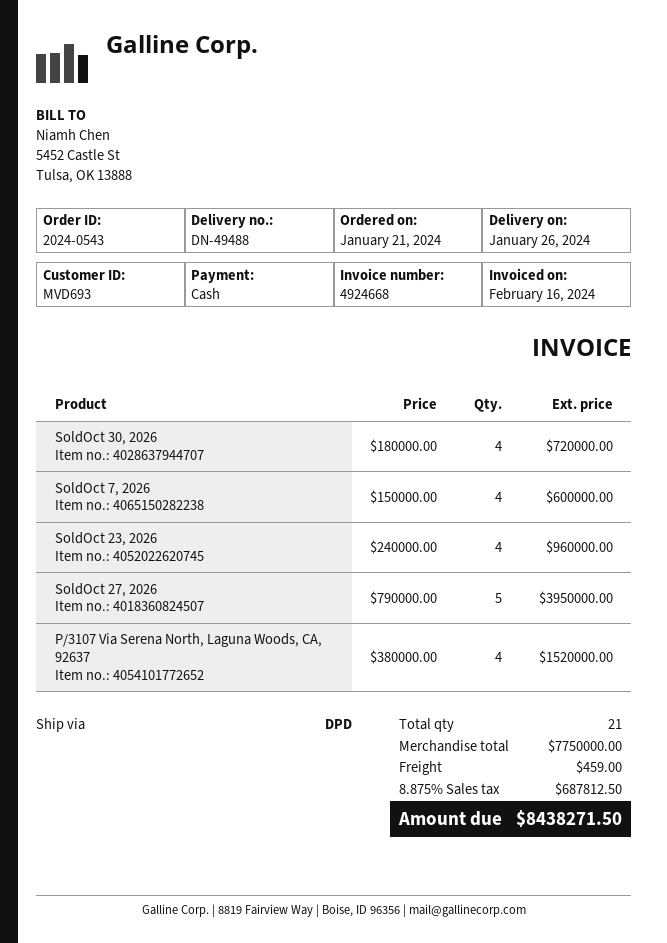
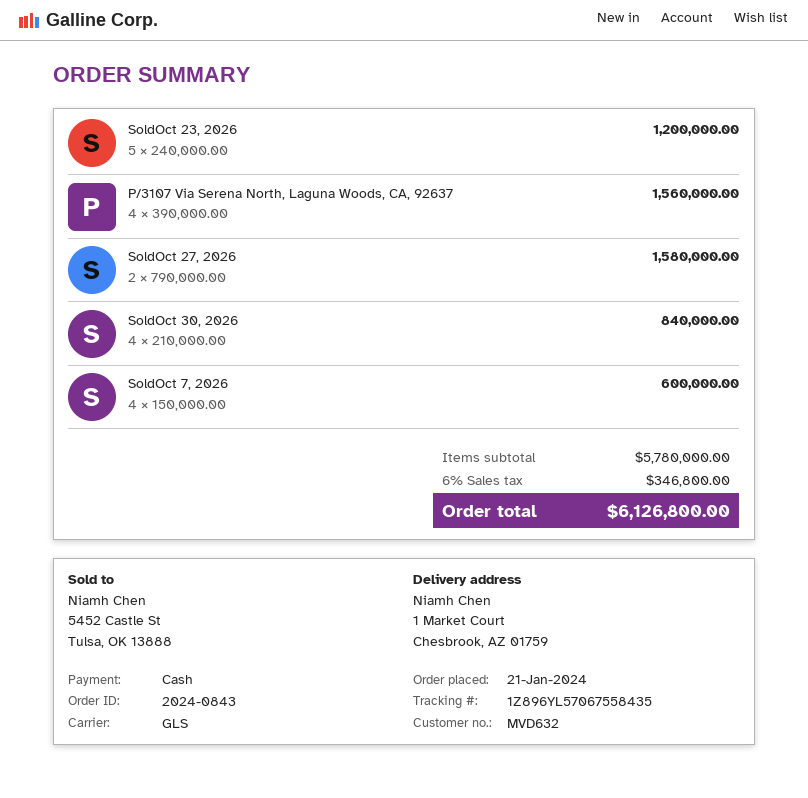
order number: 2024-0543 -> 2024-0843
customer number: MVD693 -> MVD632
shipping method: DPD -> GLS
SoldOct 30, 2026: 4 x 180000.00 = 720000.00 -> 4 x 210000.00 = 840000.00
SoldOct 23, 2026: 4 x 240000.00 = 960000.00 -> 5 x 240000.00 = 1200000.00
SoldOct 27, 2026: 5 x 790000.00 = 3950000.00 -> 2 x 790000.00 = 1580000.00
P/3107 Via Serena North, Laguna Woods, CA, 92637: 4 x 380000.00 = 1520000.00 -> 4 x 390000.00 = 1560000.00
subtotal: 7750000.00 -> 5780000.00
shipping: 459.00 -> none
tax: 8.875% = 687812.50 -> 6% = 346800.00
total: 8438271.50 -> 6126800.00

